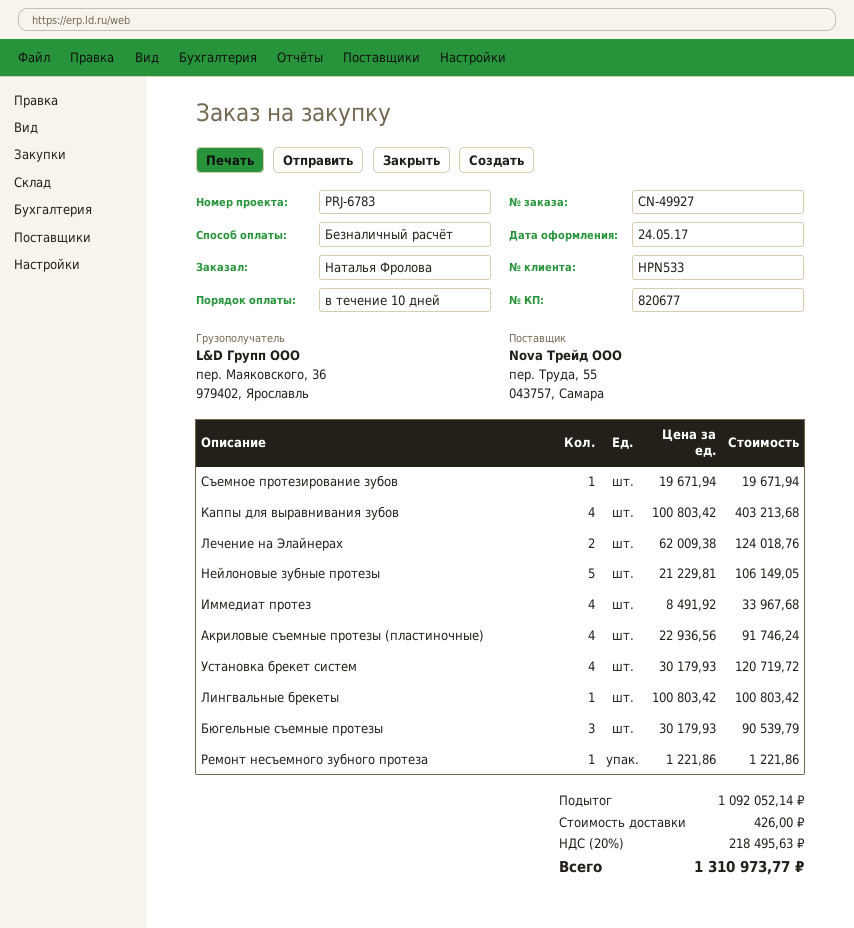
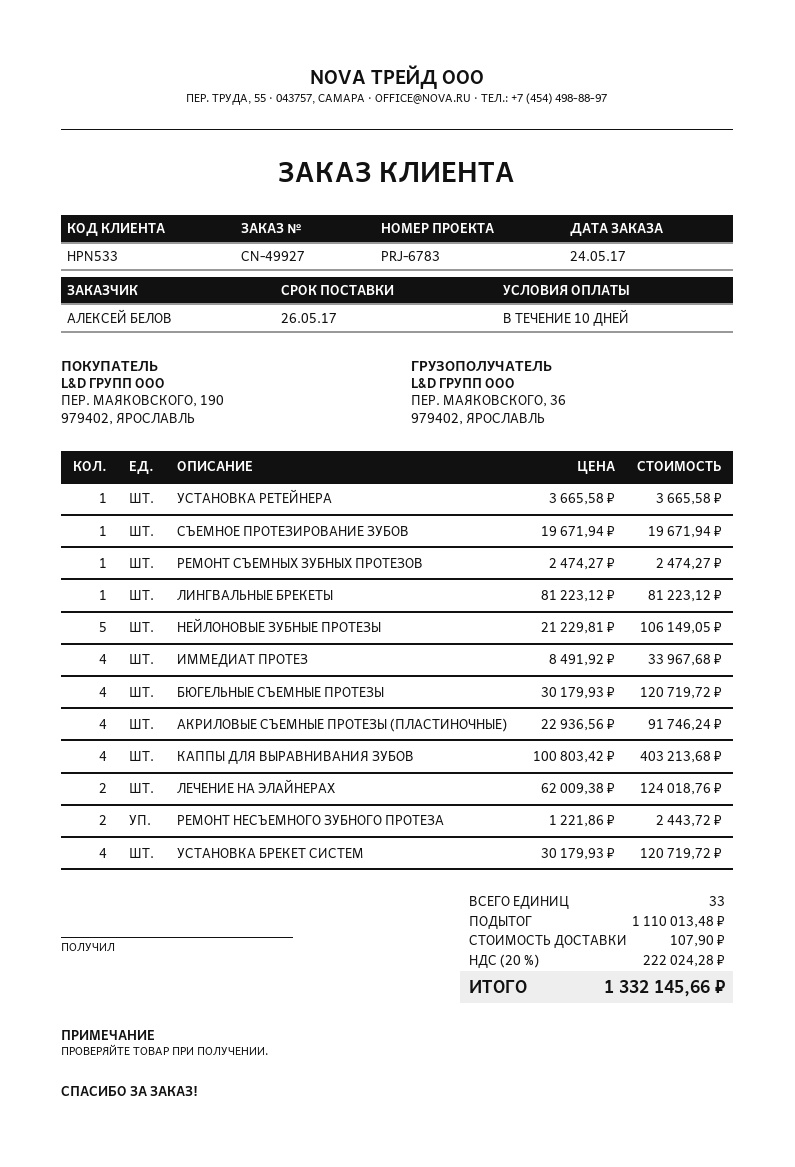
ordered by: Наталья Фролова -> АЛЕКСЕЙ БЕЛОВ
Лингвальные брекеты: 1 x 100803.42 = 100803.42 -> 1 x 81223.12 = 81223.12
Бюгельные съемные протезы: 3 x 30179.93 = 90539.79 -> 4 x 30179.93 = 120719.72
Ремонт несъемного зубного протеза: 1 x 1221.86 = 1221.86 -> 2 x 1221.86 = 2443.72
УСТАНОВКА РЕТЕЙНЕРА: none -> 1 x 3665.58 = 3665.58
РЕМОНТ СЪЕМНЫХ ЗУБНЫХ ПРОТЕЗОВ: none -> 1 x 2474.27 = 2474.27
subtotal: 1092052.14 -> 1110013.48
shipping: 426.00 -> 107.90
tax: 20% = 218495.63 -> 20% = 222024.28
total: 1310973.77 -> 1332145.66

